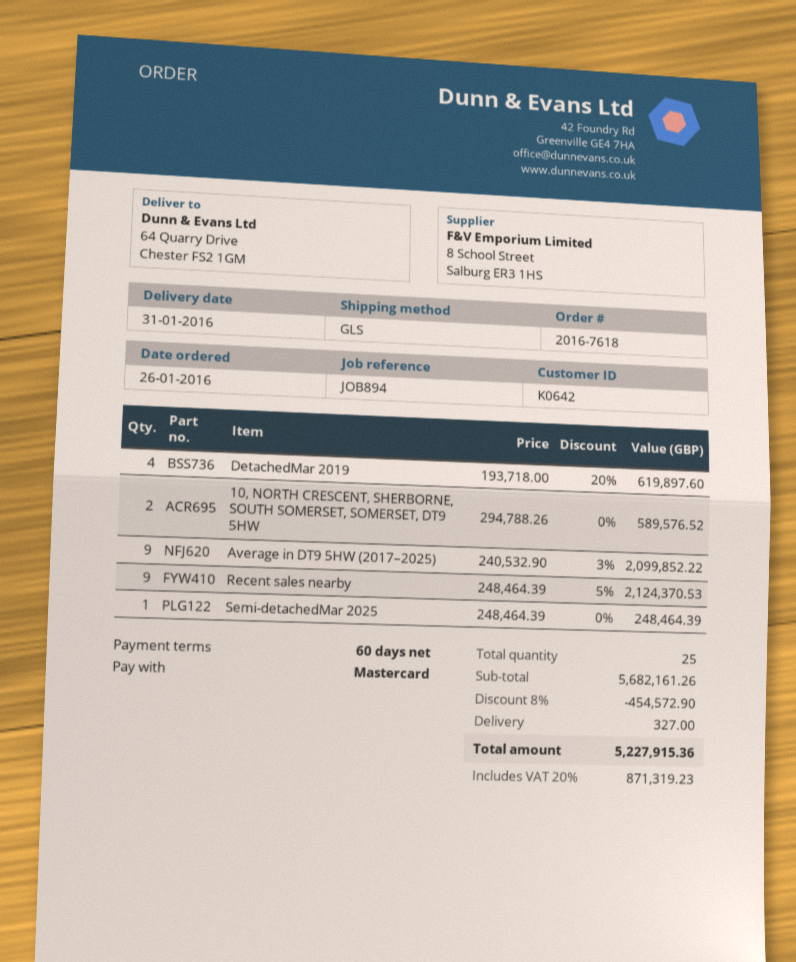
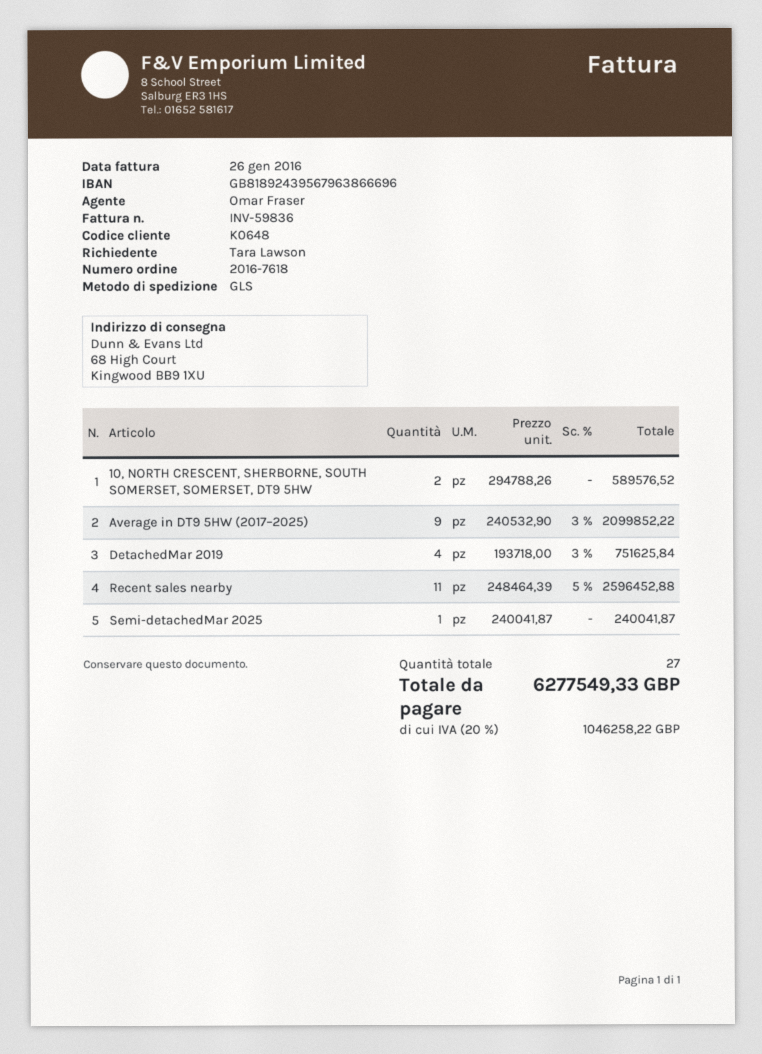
customer number: K0642 -> K0648
ship to: 64 Quarry Drive, Chester FS2 1GM -> 68 High Court, Kingwood BB9 1XU
DetachedMar 2019: 4 x 193718.00 - 20% = 619897.60 -> 4 x 193718.00 - 3% = 751625.84
Recent sales nearby: 9 x 248464.39 - 5% = 2124370.53 -> 11 x 248464.39 - 5% = 2596452.88
Semi-detachedMar 2025: 1 x 248464.39 = 248464.39 -> 1 x 240041.87 = 240041.87
total quantity: 25 -> 27
discount: 8% = 454572.90 -> none
shipping: 327.00 -> none
tax: 20% = 871319.23 -> 20% = 1046258.22
total: 5227915.36 -> 6277549.33

